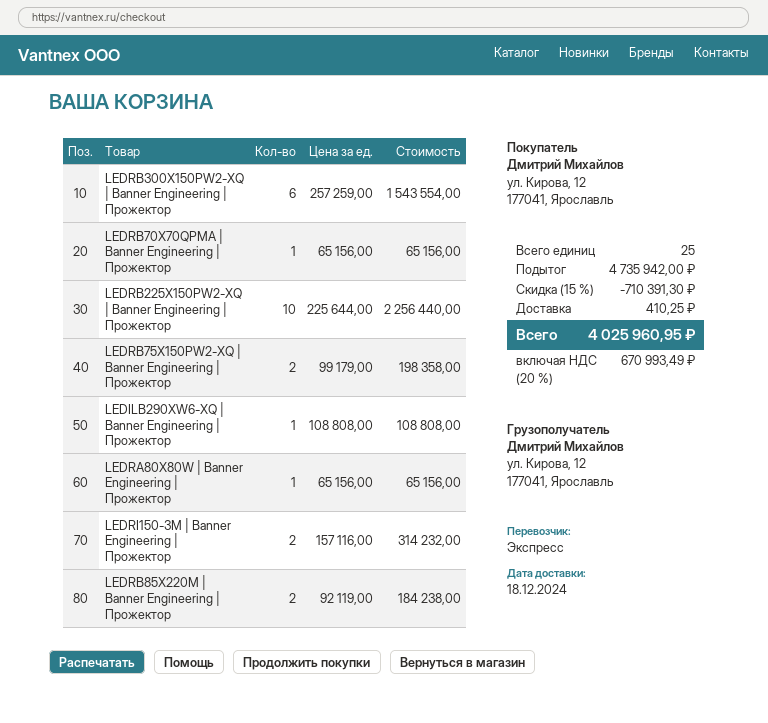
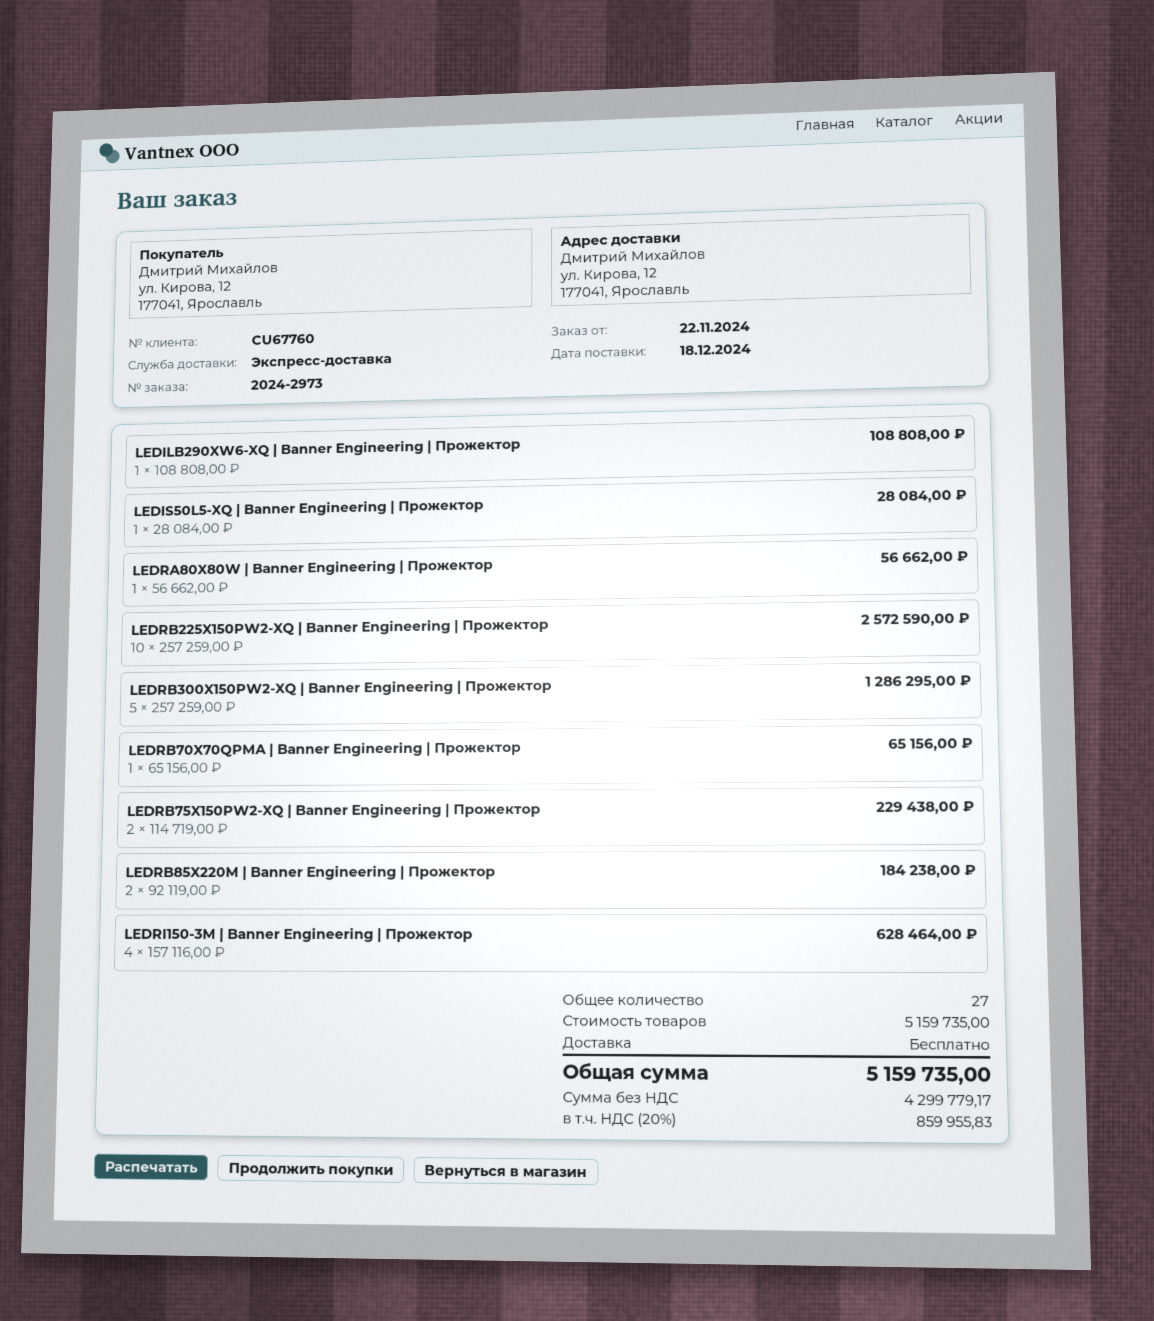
LEDRB300X150PW2-XQ | Banner Engineering | Прожектор: 6 x 257259.00 = 1543554.00 -> 5 x 257259.00 = 1286295.00
LEDRB225X150PW2-XQ | Banner Engineering | Прожектор: 10 x 225644.00 = 2256440.00 -> 10 x 257259.00 = 2572590.00
LEDRB75X150PW2-XQ | Banner Engineering | Прожектор: 2 x 99179.00 = 198358.00 -> 2 x 114719.00 = 229438.00
LEDRA80X80W | Banner Engineering | Прожектор: 1 x 65156.00 = 65156.00 -> 1 x 56662.00 = 56662.00
LEDRI150-3M | Banner Engineering | Прожектор: 2 x 157116.00 = 314232.00 -> 4 x 157116.00 = 628464.00
LEDIS50L5-XQ | Banner Engineering | Прожектор: none -> 1 x 28084.00 = 28084.00
total quantity: 25 -> 27
subtotal: 4735942.00 -> 5159735.00
discount: 15% = 710391.30 -> none
shipping: 410.25 -> 0.00
tax: 20% = 670993.49 -> 20% = 859955.83
total: 4025960.95 -> 5159735.00

